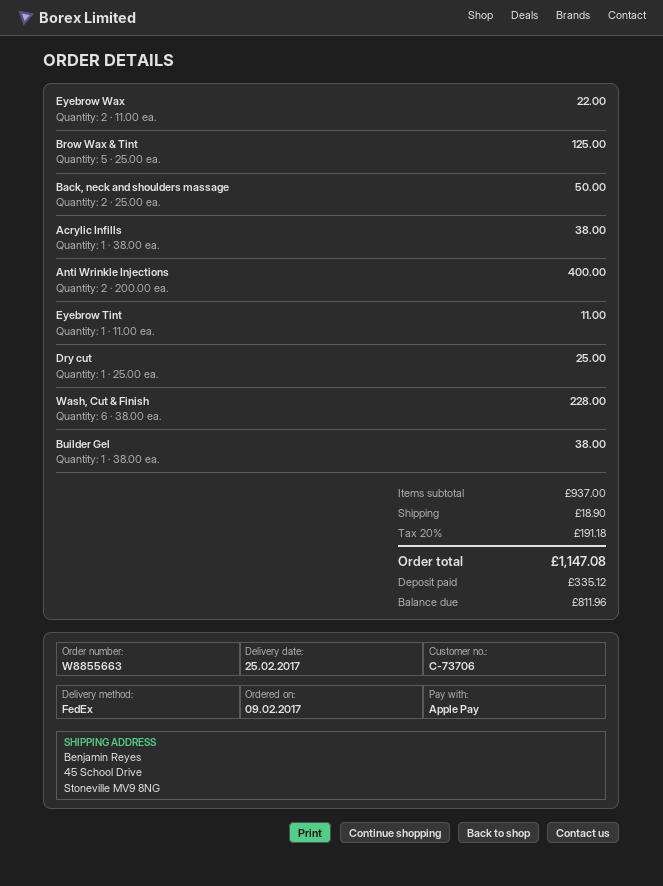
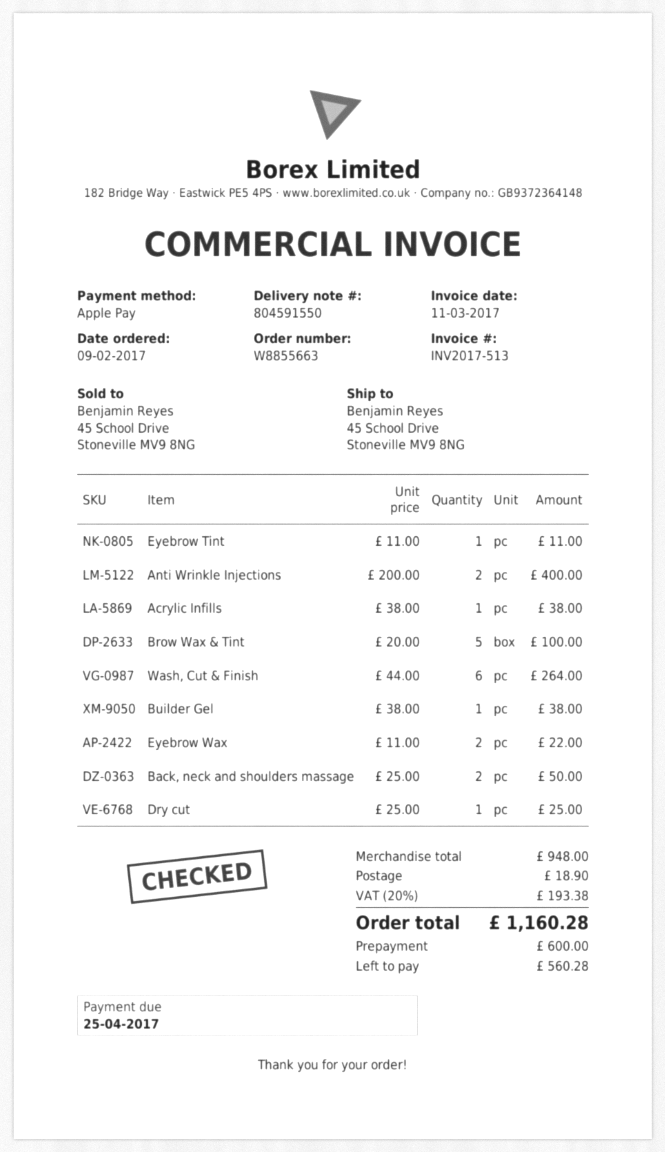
Brow Wax & Tint: 5 x 25.00 = 125.00 -> 5 x 20.00 = 100.00
Wash, Cut & Finish: 6 x 38.00 = 228.00 -> 6 x 44.00 = 264.00
subtotal: 937.00 -> 948.00
tax: 20% = 191.18 -> 20% = 193.38
total: 1147.08 -> 1160.28
deposit: 335.12 -> 600.00
balance: 811.96 -> 560.28

